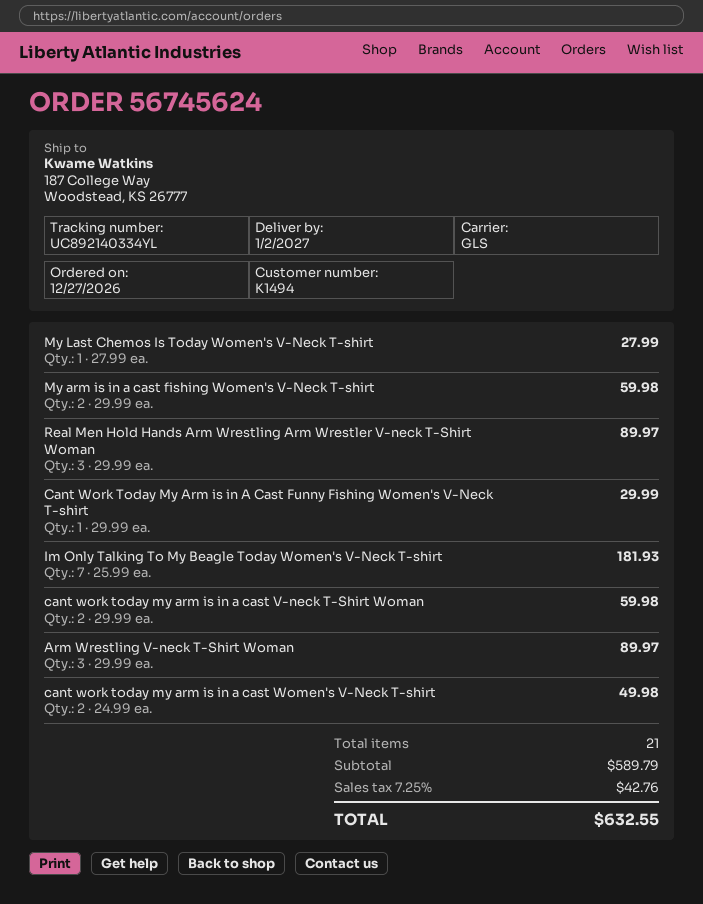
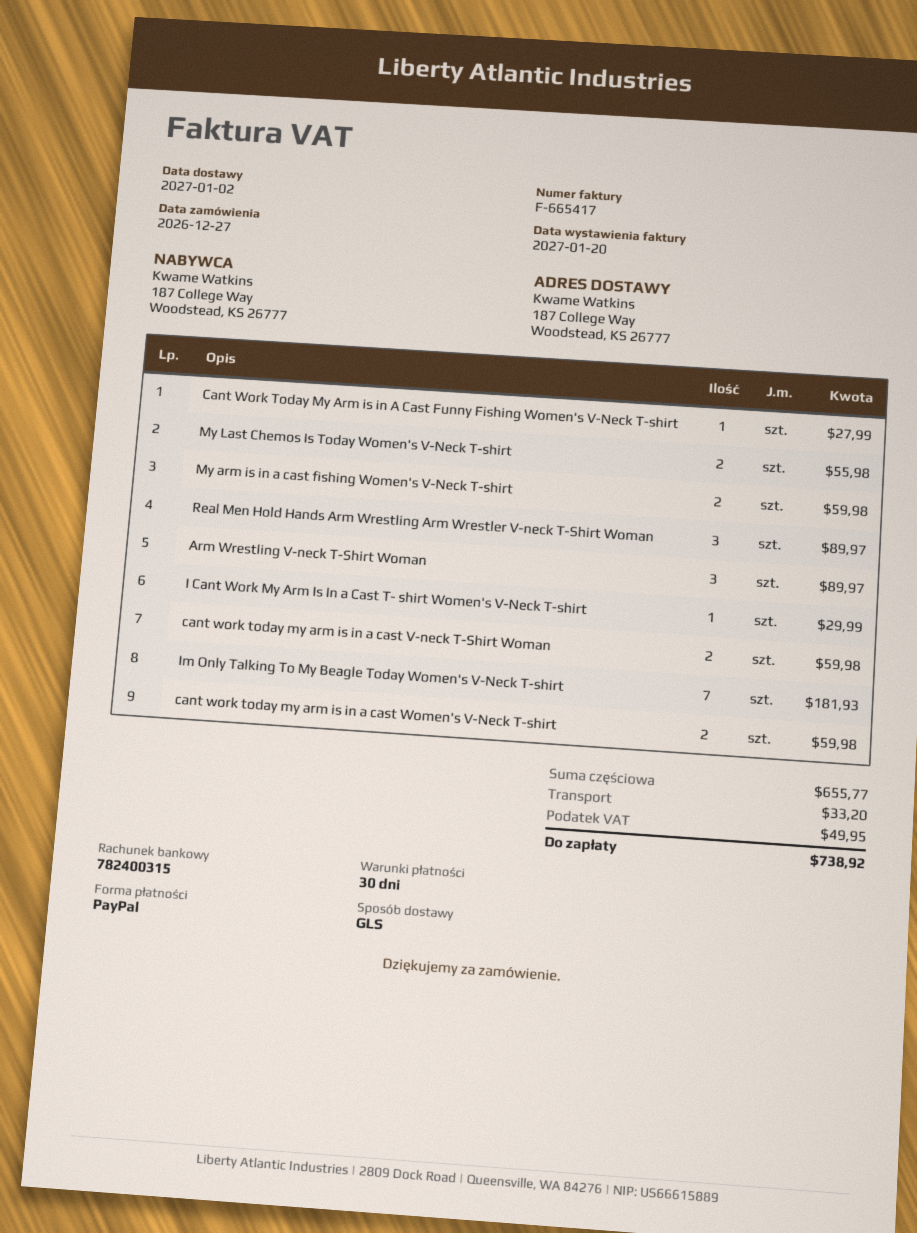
My Last Chemos Is Today Women's V-Neck T-shirt: 1 for 27.99 -> 2 for 55.98
Cant Work Today My Arm is in A Cast Funny Fishing Women's V-Neck T-shirt: 1 for 29.99 -> 1 for 27.99
cant work today my arm is in a cast Women's V-Neck T-shirt: 2 for 49.98 -> 2 for 59.98
I Cant Work My Arm Is In a Cast T- shirt Women's V-Neck T-shirt: none -> 1 for 29.99
subtotal: 589.79 -> 655.77
shipping: none -> 33.20
tax: 42.76 -> 49.95
total: 632.55 -> 738.92

